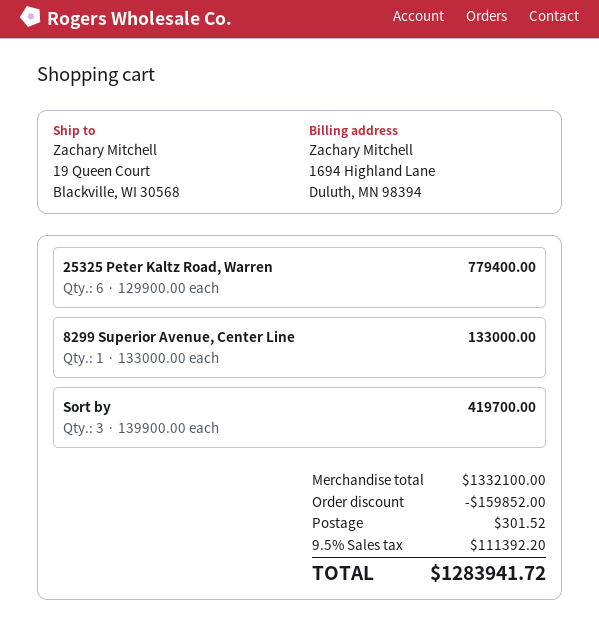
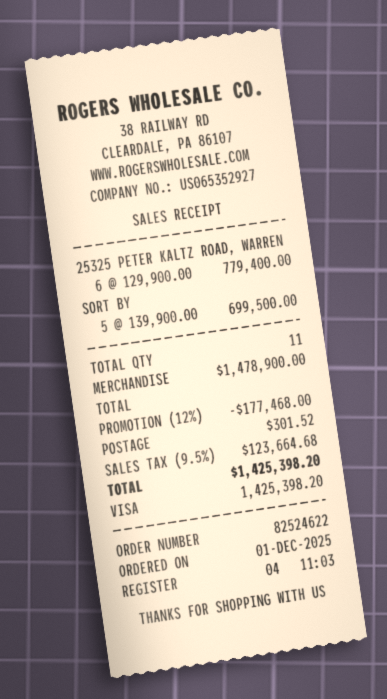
8299 Superior Avenue, Center Line: 1 x 133000.00 = 133000.00 -> none
Sort by: 3 x 139900.00 = 419700.00 -> 5 x 139900.00 = 699500.00
subtotal: 1332100.00 -> 1478900.00
discount: 159852.00 -> 177468.00
tax: 9.5% = 111392.20 -> 9.5% = 123664.68
total: 1283941.72 -> 1425398.20

